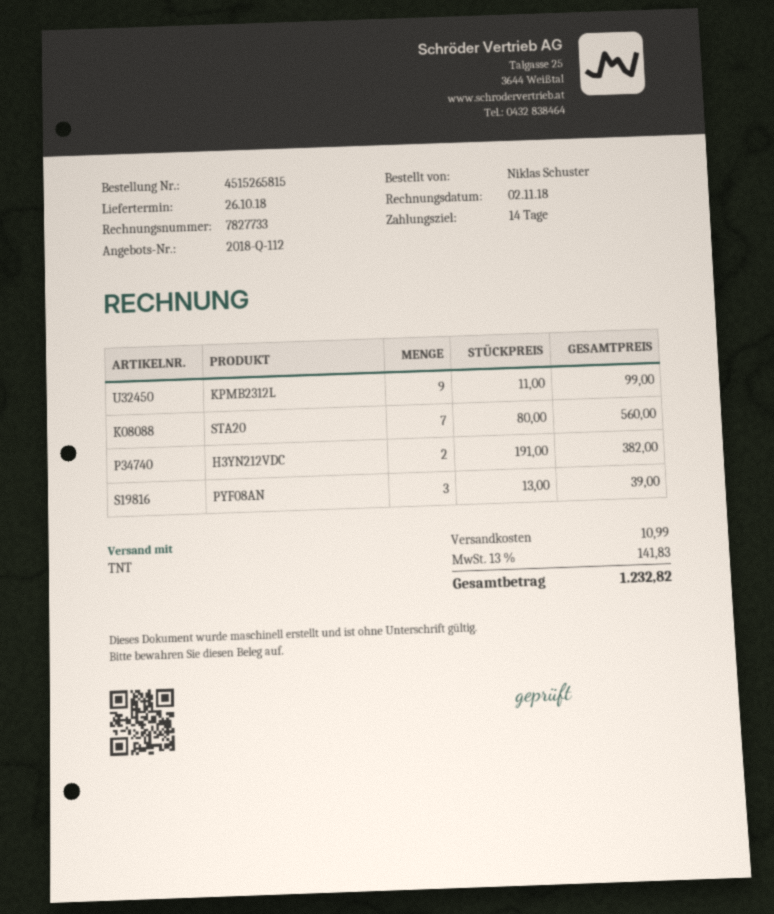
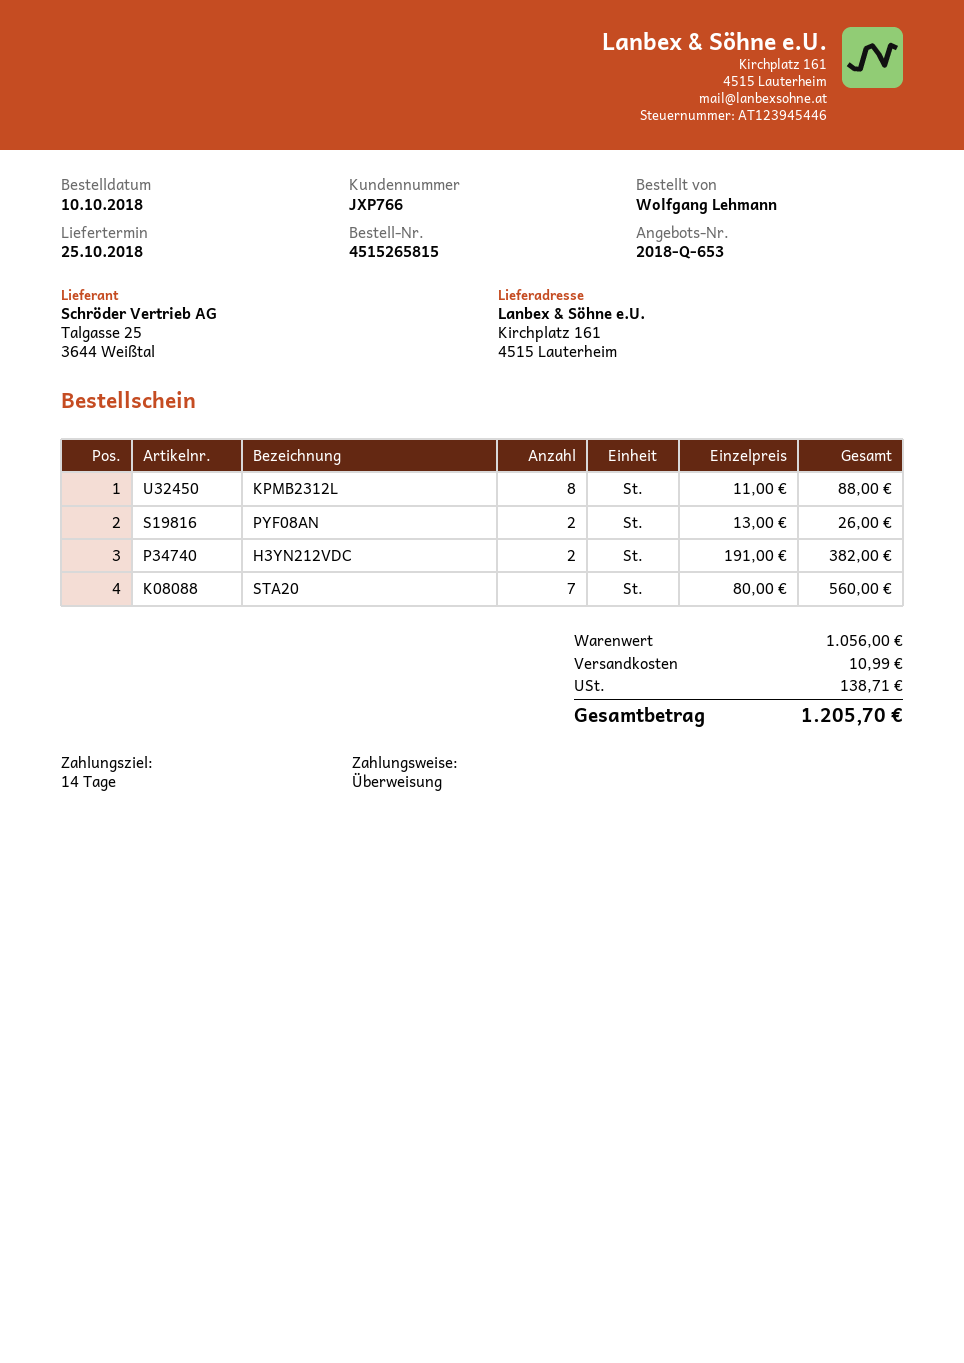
quote number: 2018-Q-112 -> 2018-Q-653
delivery date: 2018-10-26 -> 2018-10-25
ordered by: Niklas Schuster -> Wolfgang Lehmann
KPMB2312L: 9 x 11.00 = 99.00 -> 8 x 11.00 = 88.00
PYF08AN: 3 x 13.00 = 39.00 -> 2 x 13.00 = 26.00
tax: 141.83 -> 138.71
total: 1232.82 -> 1205.70

